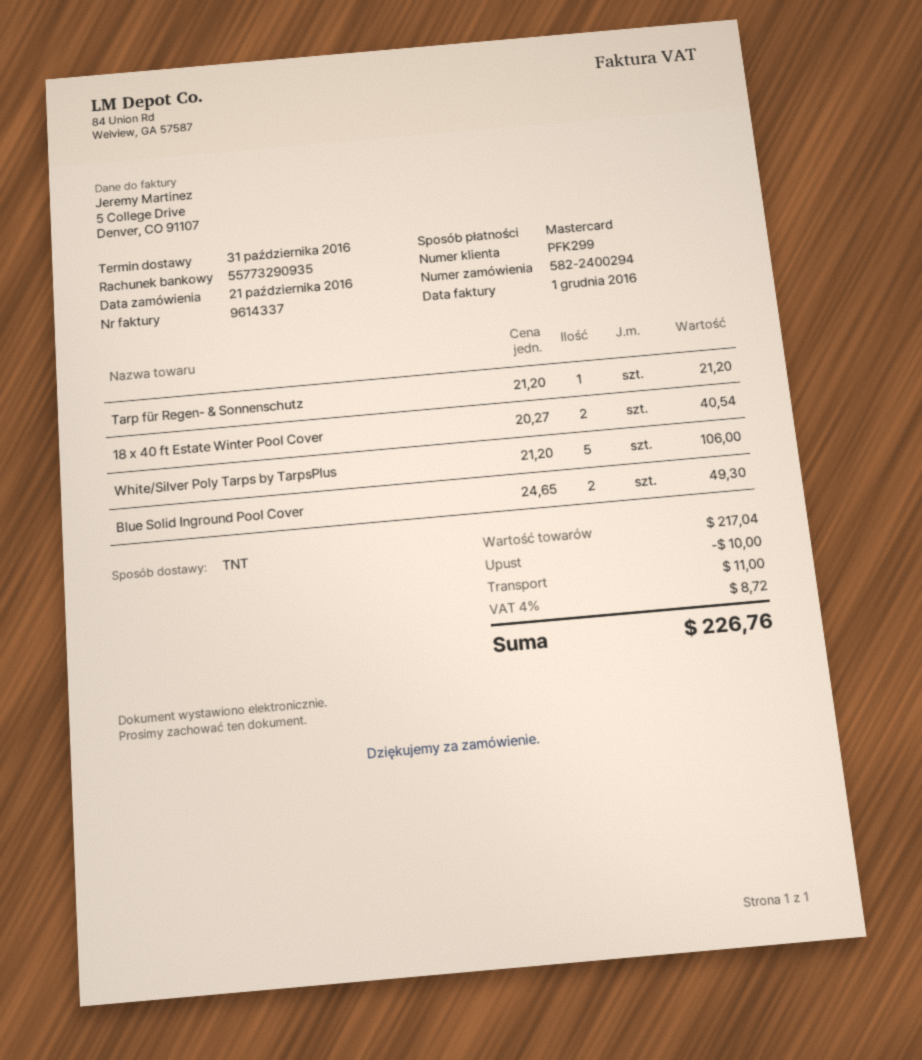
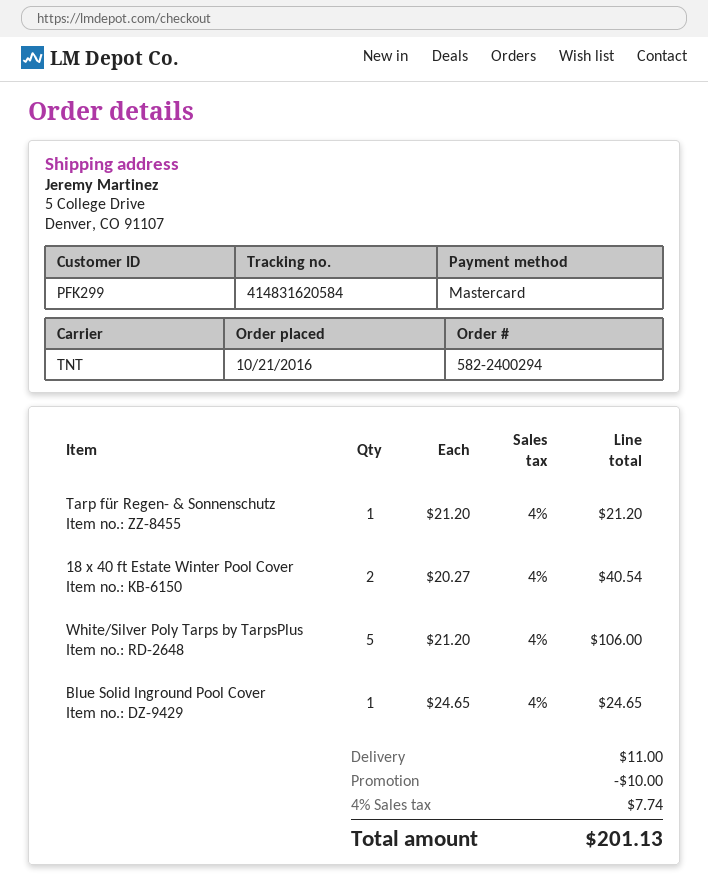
Blue Solid Inground Pool Cover: 2 x 24.65 = 49.30 -> 1 x 24.65 = 24.65
tax: 4% = 8.72 -> 4% = 7.74
total: 226.76 -> 201.13

